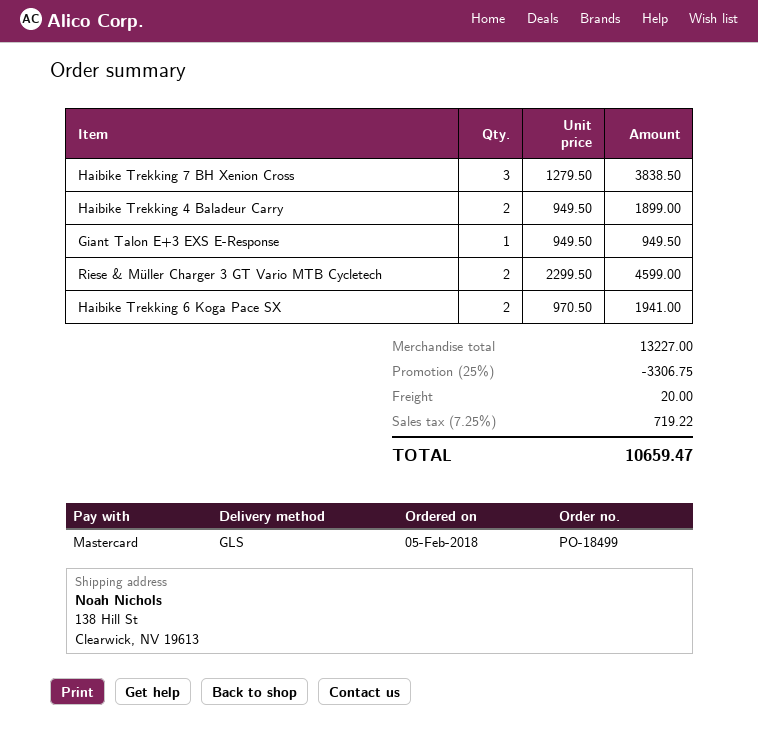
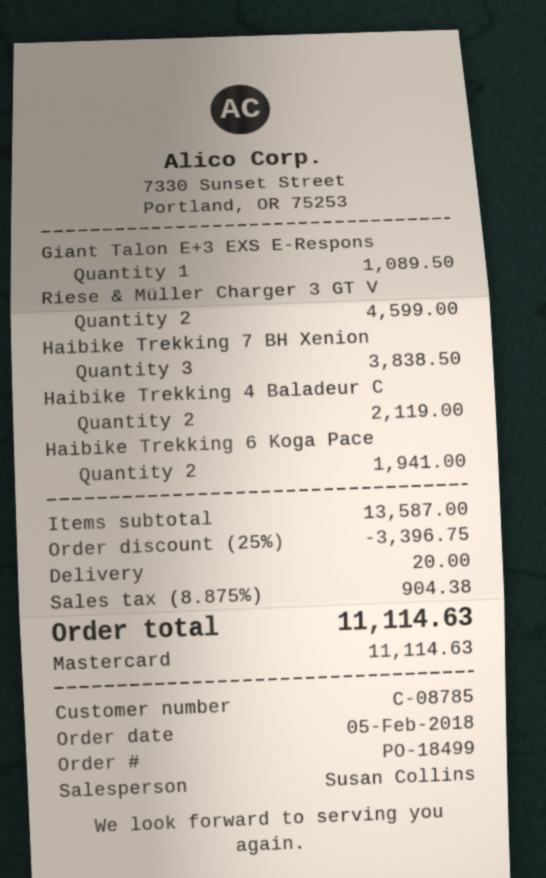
Haibike Trekking 4 Baladeur Carry: 2 for 1899.00 -> 2 for 2119.00
Giant Talon E+3 EXS E-Response: 1 for 949.50 -> 1 for 1089.50
subtotal: 13227.00 -> 13587.00
discount: 25% = 3306.75 -> 25% = 3396.75
tax: 7.25% = 719.22 -> 8.875% = 904.38
total: 10659.47 -> 11114.63

